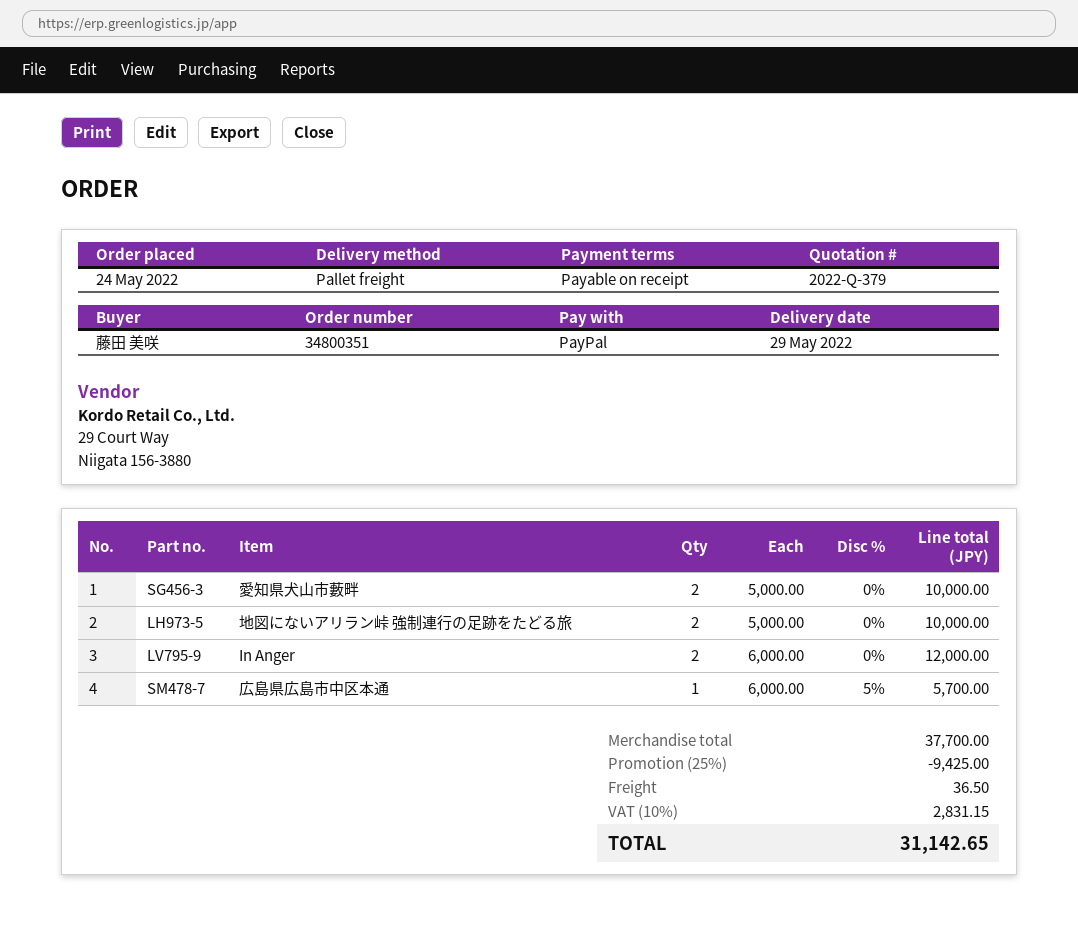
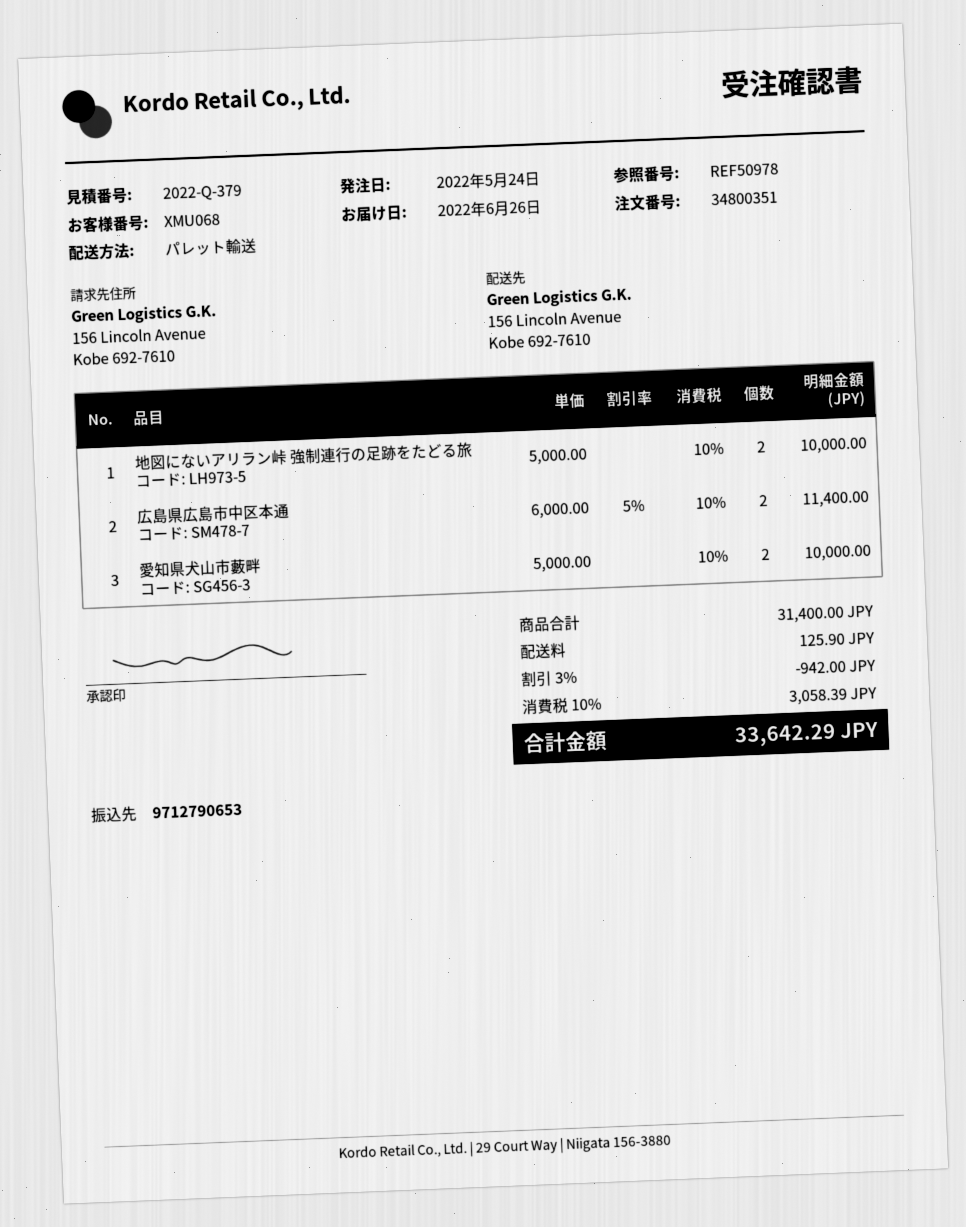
delivery date: 2022-05-29 -> 2022-06-26
In Anger: 2 x 6000.00 = 12000.00 -> none
広島県広島市中区本通: 1 x 6000.00 - 5% = 5700.00 -> 2 x 6000.00 - 5% = 11400.00
subtotal: 37700.00 -> 31400.00
discount: 25% = 9425.00 -> 3% = 942.00
shipping: 36.50 -> 125.90
tax: 10% = 2831.15 -> 10% = 3058.39
total: 31142.65 -> 33642.29

